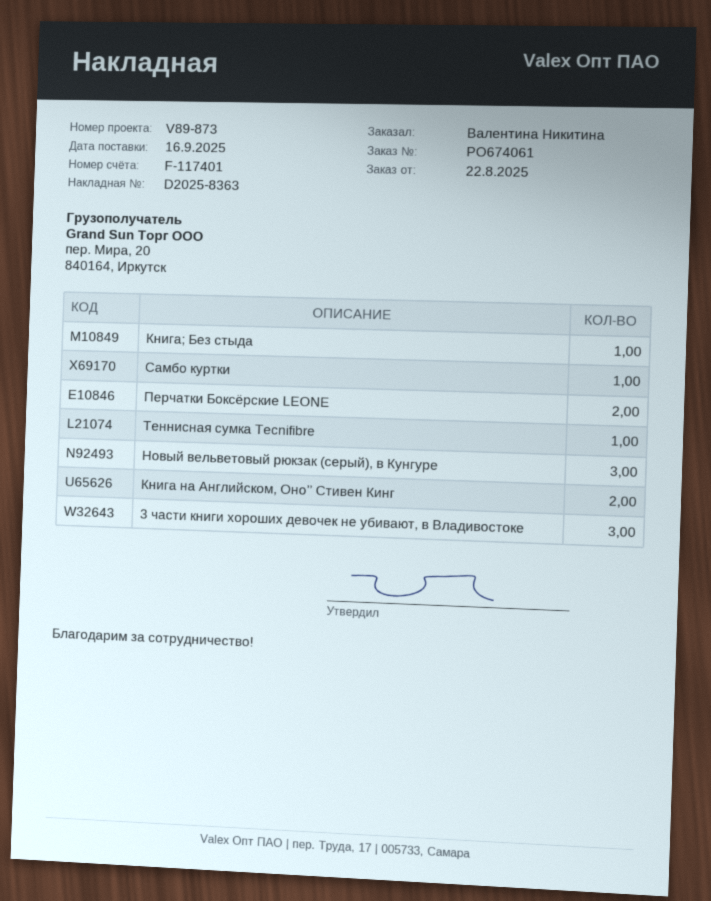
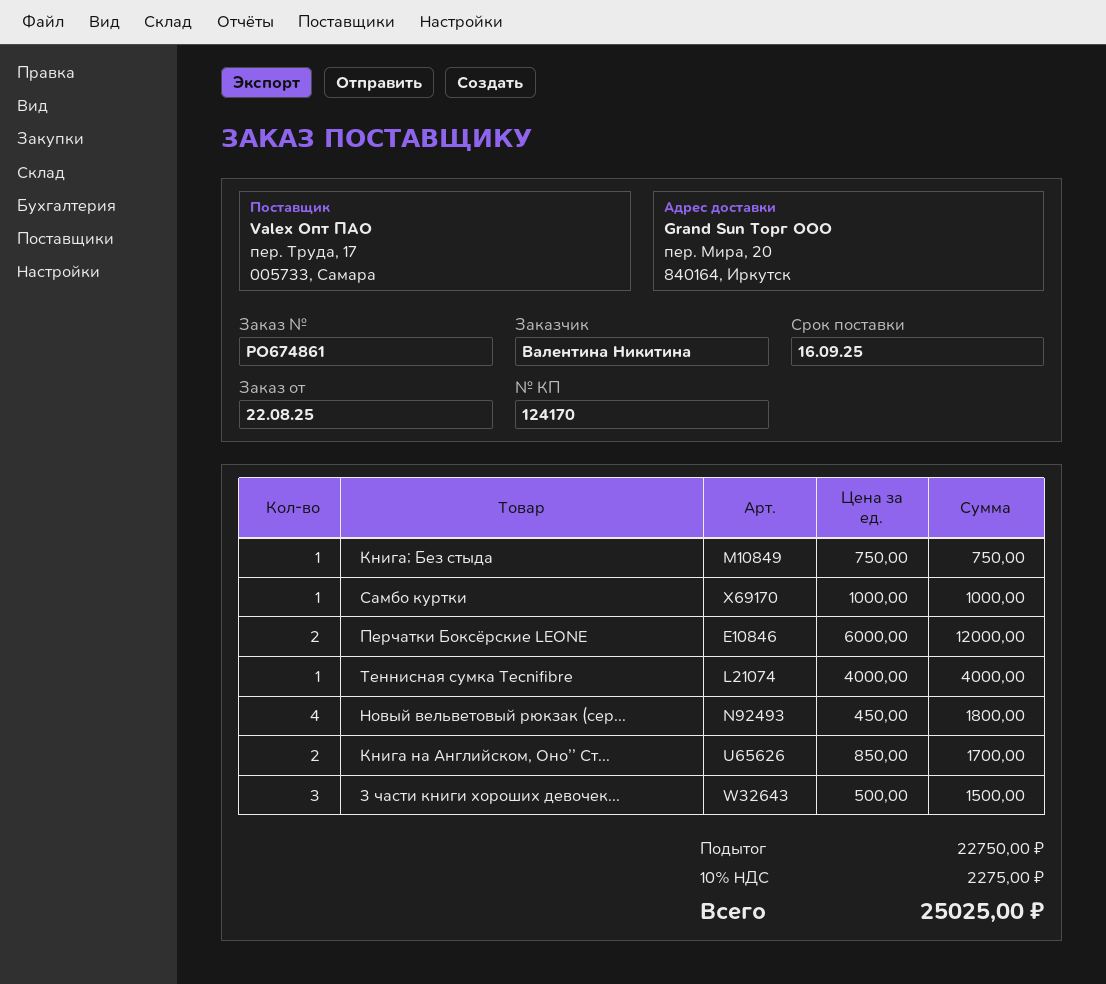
order number: PO674061 -> PO674861
Новый вельветовый рюкзак (серый), в Кунгуре: 3 -> 4

